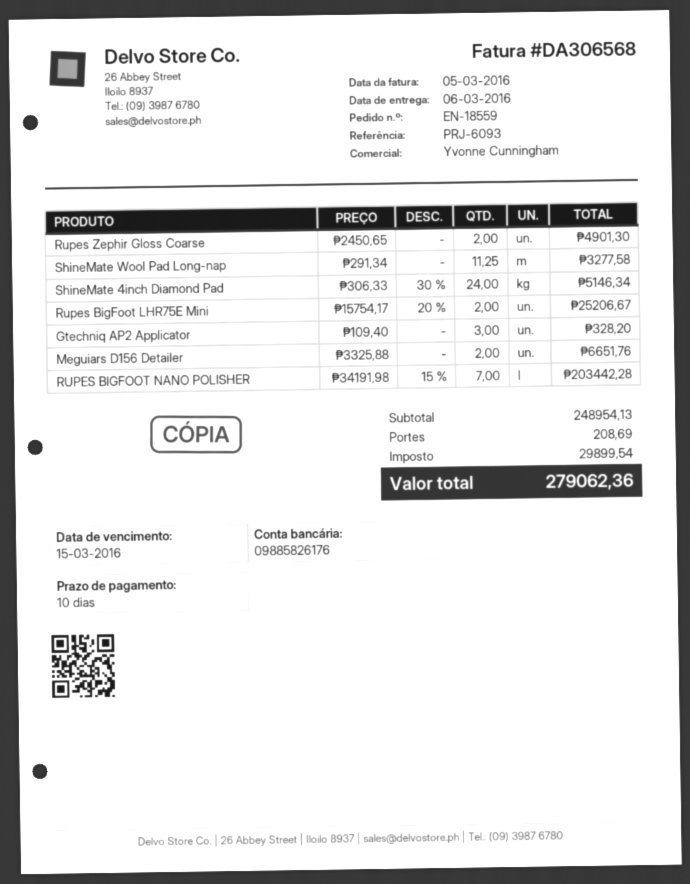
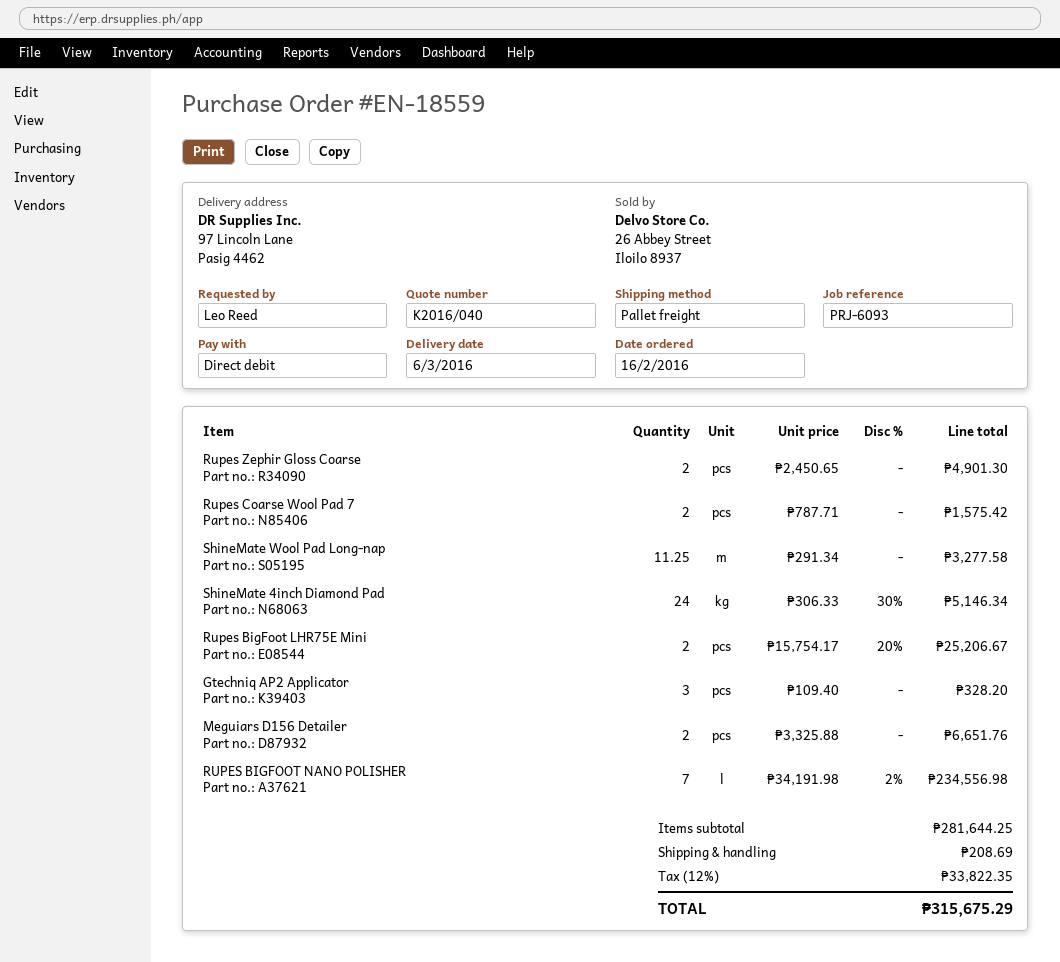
RUPES BIGFOOT NANO POLISHER: 7 x 34191.98 - 15% = 203442.28 -> 7 x 34191.98 - 2% = 234556.98
Rupes Coarse Wool Pad 7: none -> 2 x 787.71 = 1575.42
subtotal: 248954.13 -> 281644.25
tax: 29899.54 -> 33822.35
total: 279062.36 -> 315675.29

